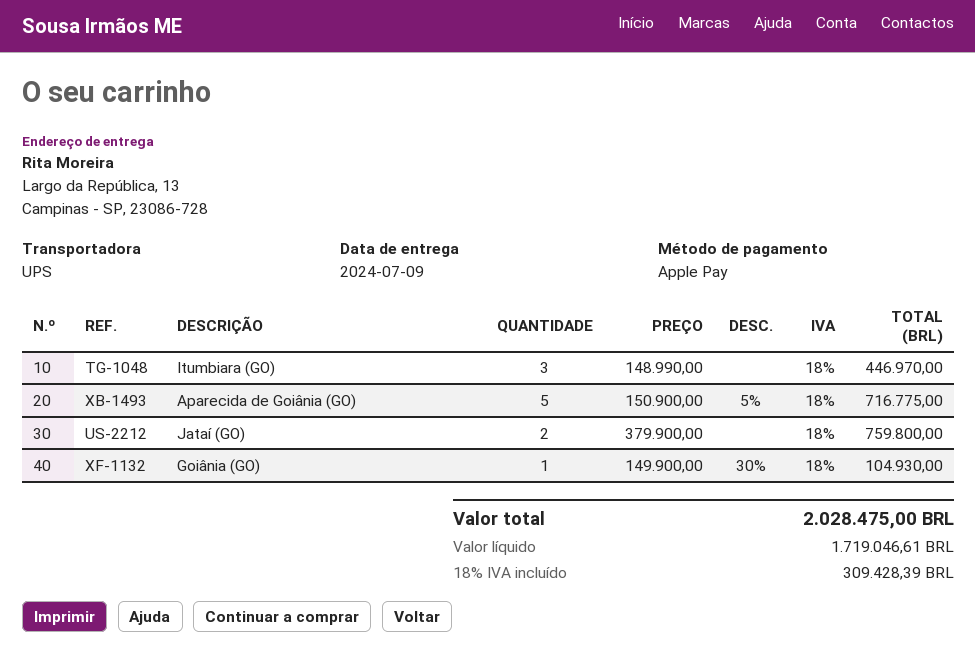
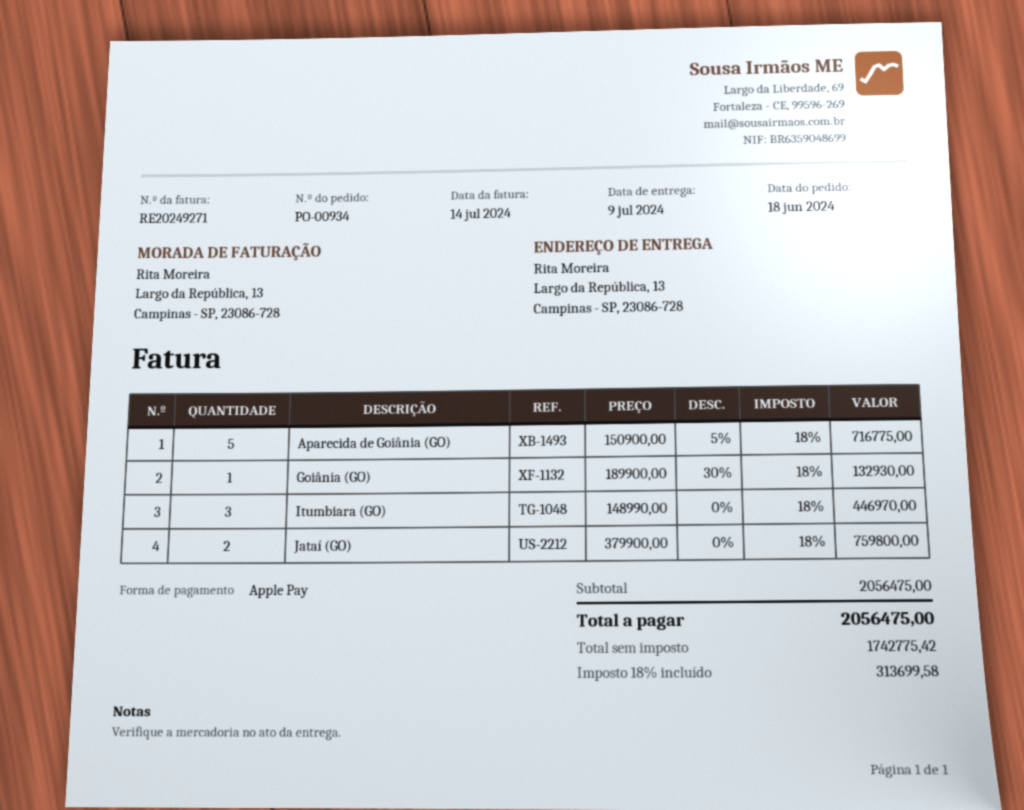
Goiânia (GO): 1 x 149900.00 - 30% = 104930.00 -> 1 x 189900.00 - 30% = 132930.00
net: 1719046.61 -> 1742775.42
tax: 18% = 309428.39 -> 18% = 313699.58
total: 2028475.00 -> 2056475.00

